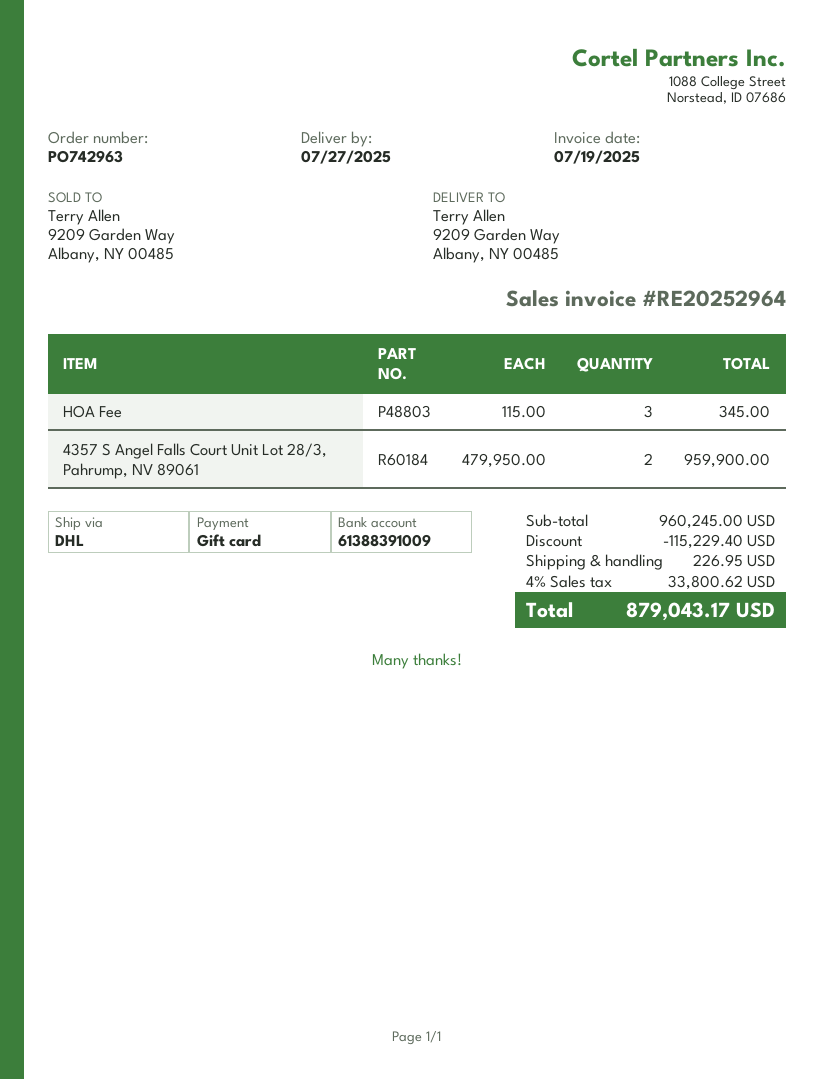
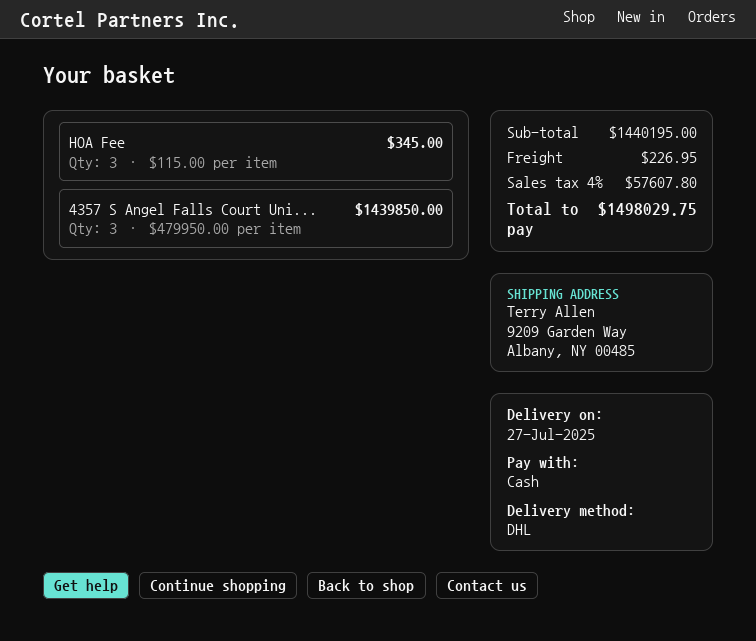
payment method: gift card -> cash
4357 S Angel Falls Court Unit Lot 28/3, Pahrump, NV 89061: 2 x 479950.00 = 959900.00 -> 3 x 479950.00 = 1439850.00
subtotal: 960245.00 -> 1440195.00
discount: 115229.40 -> none
tax: 4% = 33800.62 -> 4% = 57607.80
total: 879043.17 -> 1498029.75

